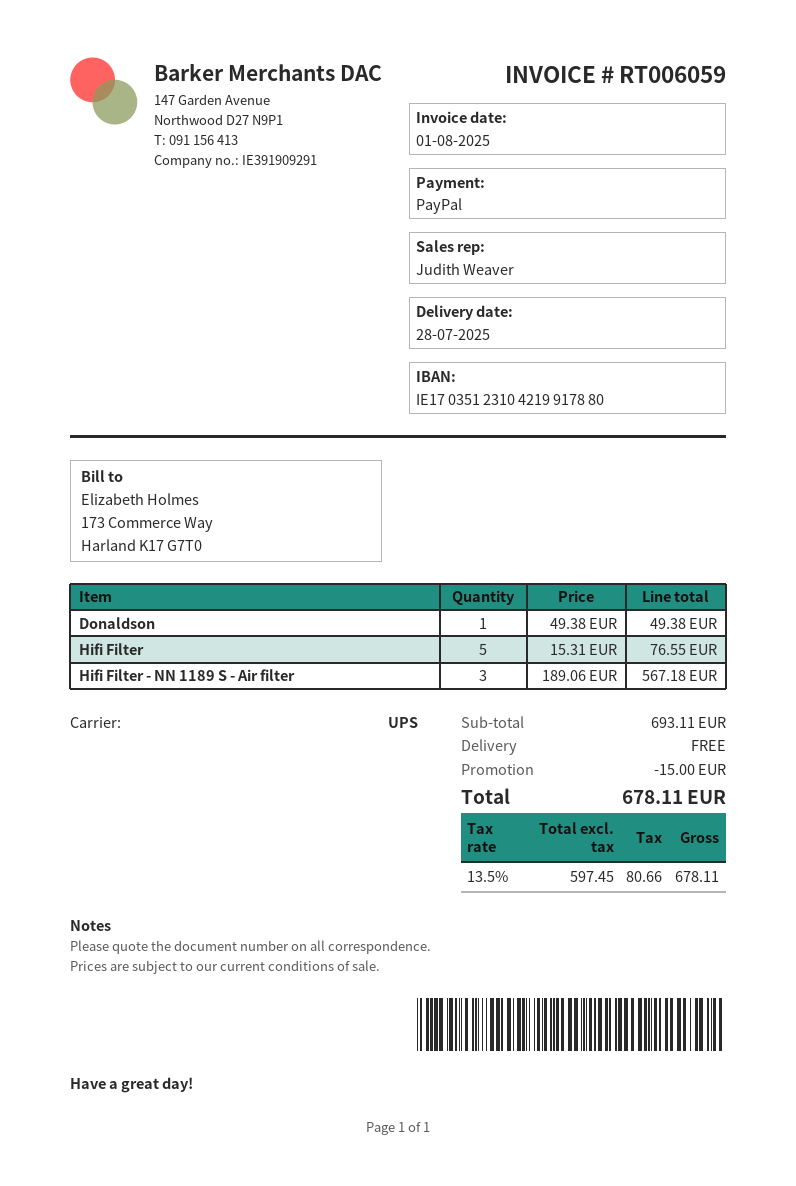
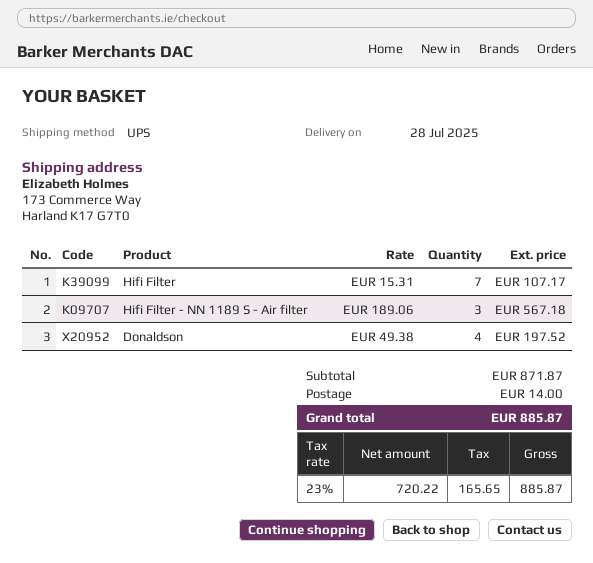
Donaldson: 1 x 49.38 = 49.38 -> 4 x 49.38 = 197.52
Hifi Filter: 5 x 15.31 = 76.55 -> 7 x 15.31 = 107.17
subtotal: 693.11 -> 871.87
discount: 15.00 -> none
shipping: 0.00 -> 14.00
net: 597.45 -> 720.22
tax: 13.5% = 80.66 -> 23% = 165.65
total: 678.11 -> 885.87

